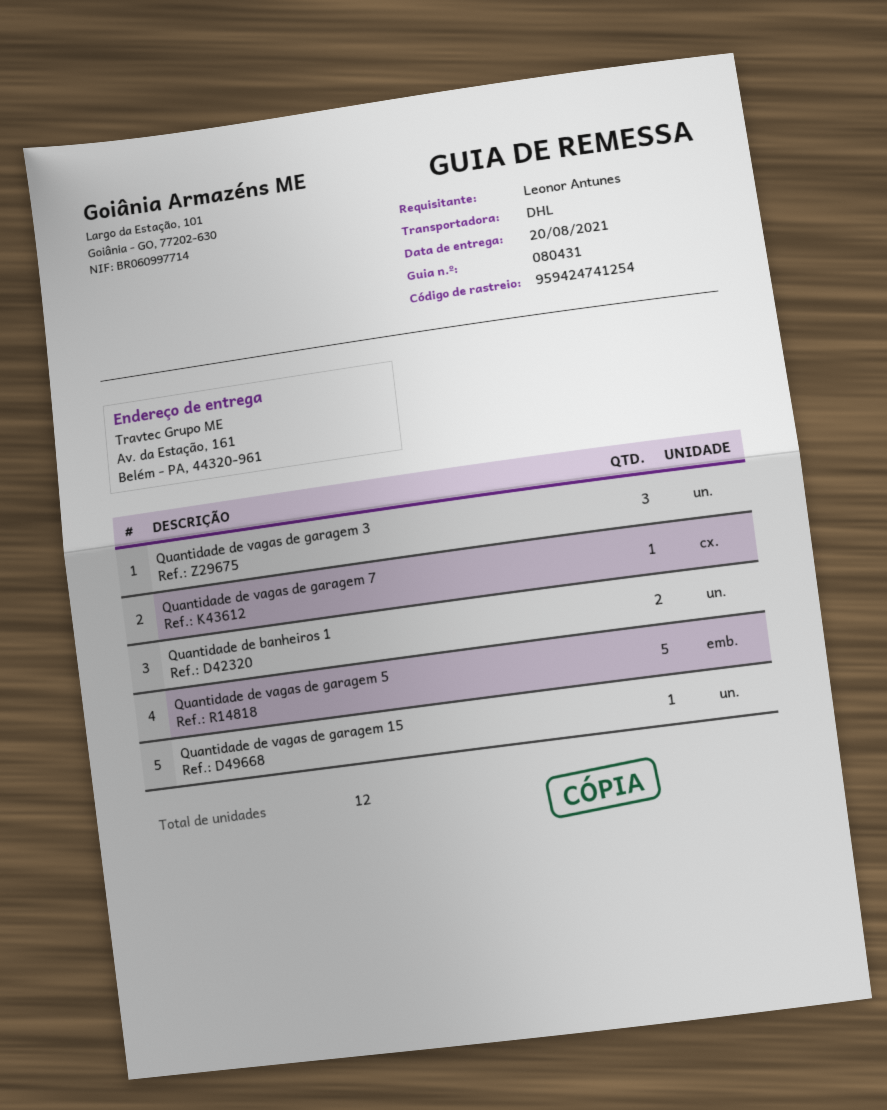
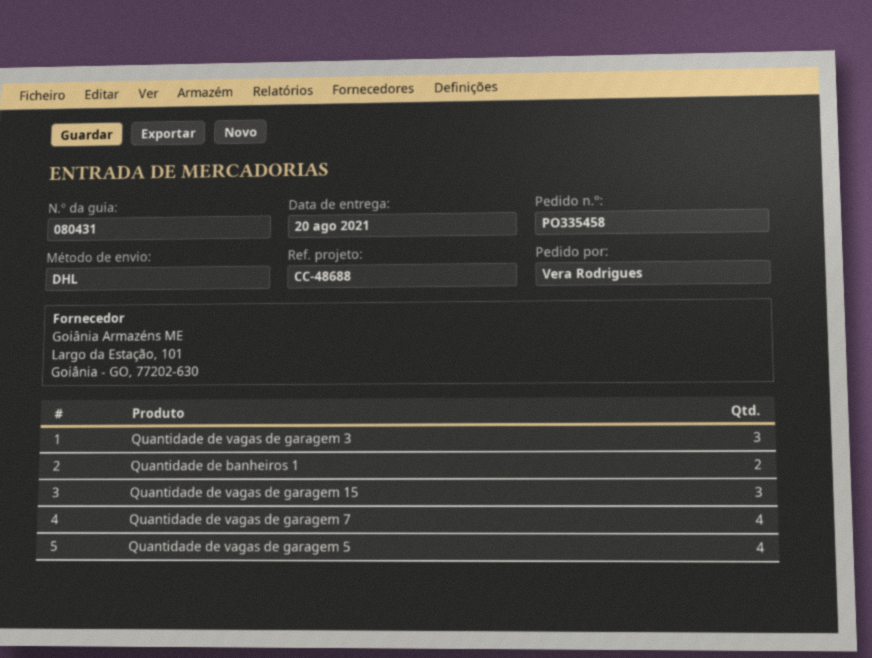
ordered by: Leonor Antunes -> Vera Rodrigues
Quantidade de vagas de garagem 7: 1 -> 4
Quantidade de vagas de garagem 5: 5 -> 4
Quantidade de vagas de garagem 15: 1 -> 3

